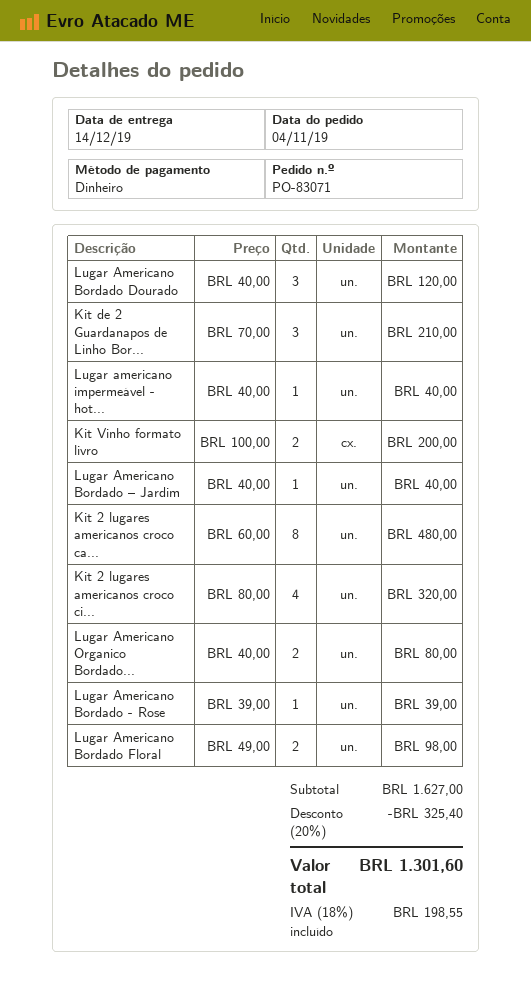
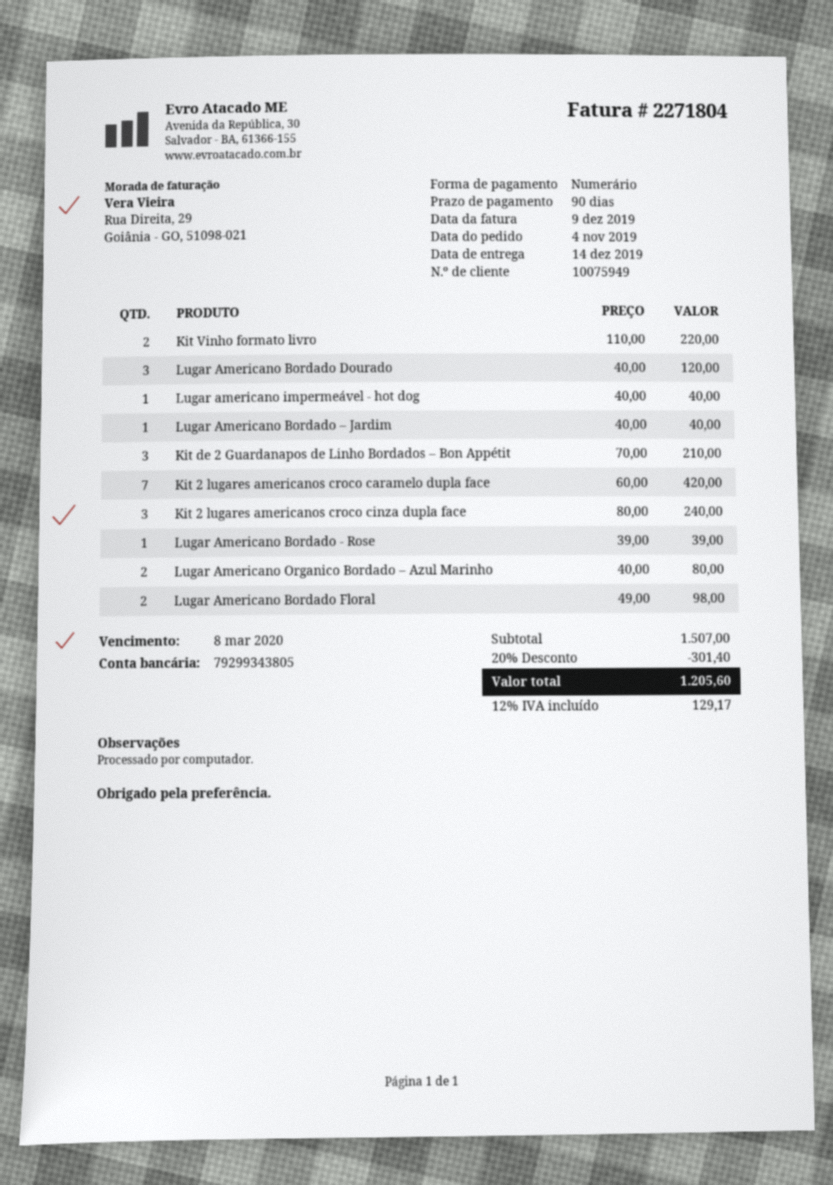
Kit Vinho formato livro: 2 x 100.00 = 200.00 -> 2 x 110.00 = 220.00
Kit 2 lugares americanos croco ca...: 8 x 60.00 = 480.00 -> 7 x 60.00 = 420.00
Kit 2 lugares americanos croco ci...: 4 x 80.00 = 320.00 -> 3 x 80.00 = 240.00
subtotal: 1627.00 -> 1507.00
discount: 20% = 325.40 -> 20% = 301.40
tax: 18% = 198.55 -> 12% = 129.17
total: 1301.60 -> 1205.60

